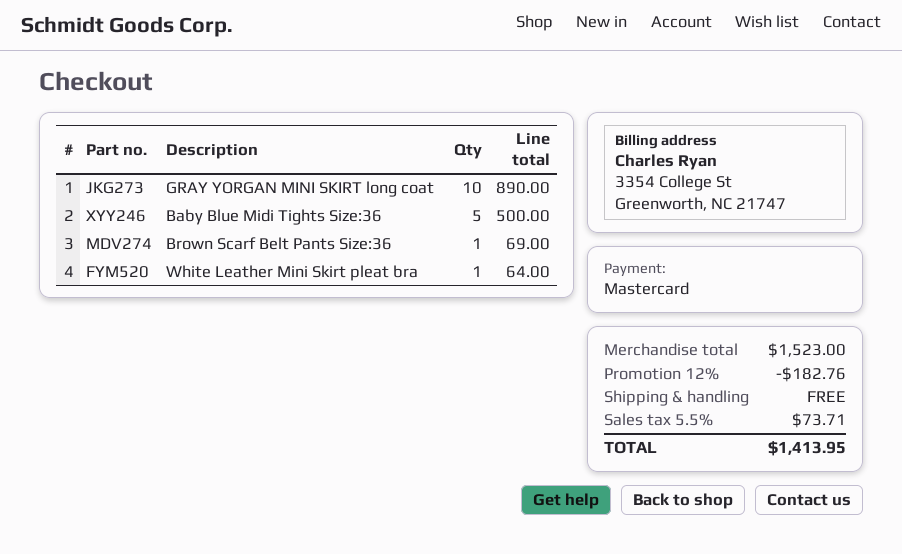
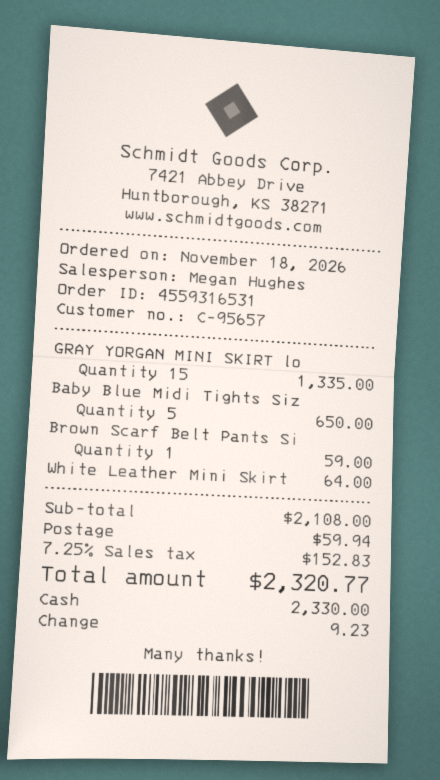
payment method: Mastercard -> cash
GRAY YORGAN MINI SKIRT long coat: 10 for 890.00 -> 15 for 1335.00
Baby Blue Midi Tights Size:36: 5 for 500.00 -> 5 for 650.00
Brown Scarf Belt Pants Size:36: 1 for 69.00 -> 1 for 59.00
subtotal: 1523.00 -> 2108.00
discount: 12% = 182.76 -> none
shipping: 0.00 -> 59.94
tax: 5.5% = 73.71 -> 7.25% = 152.83
total: 1413.95 -> 2320.77

